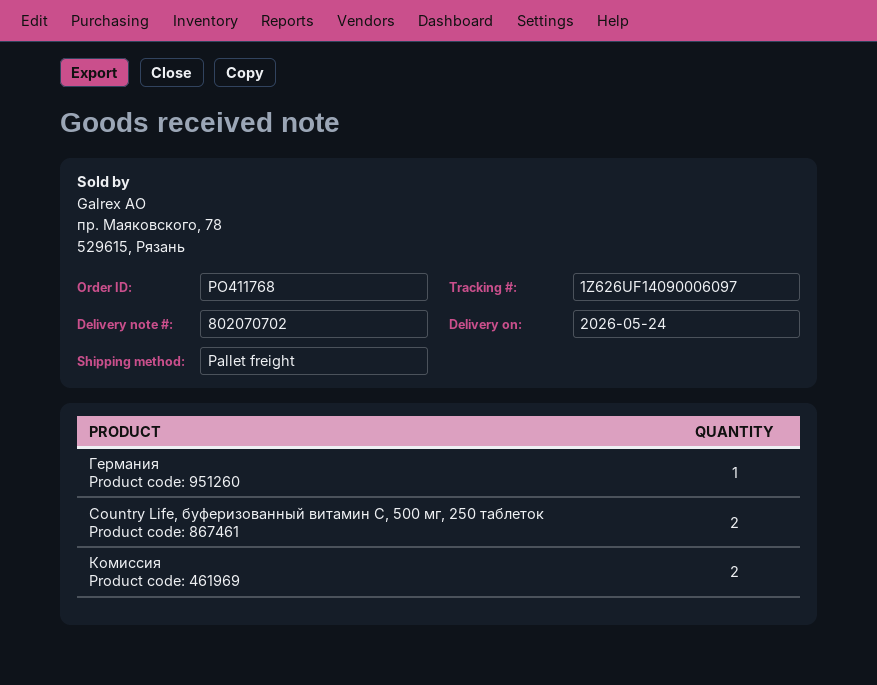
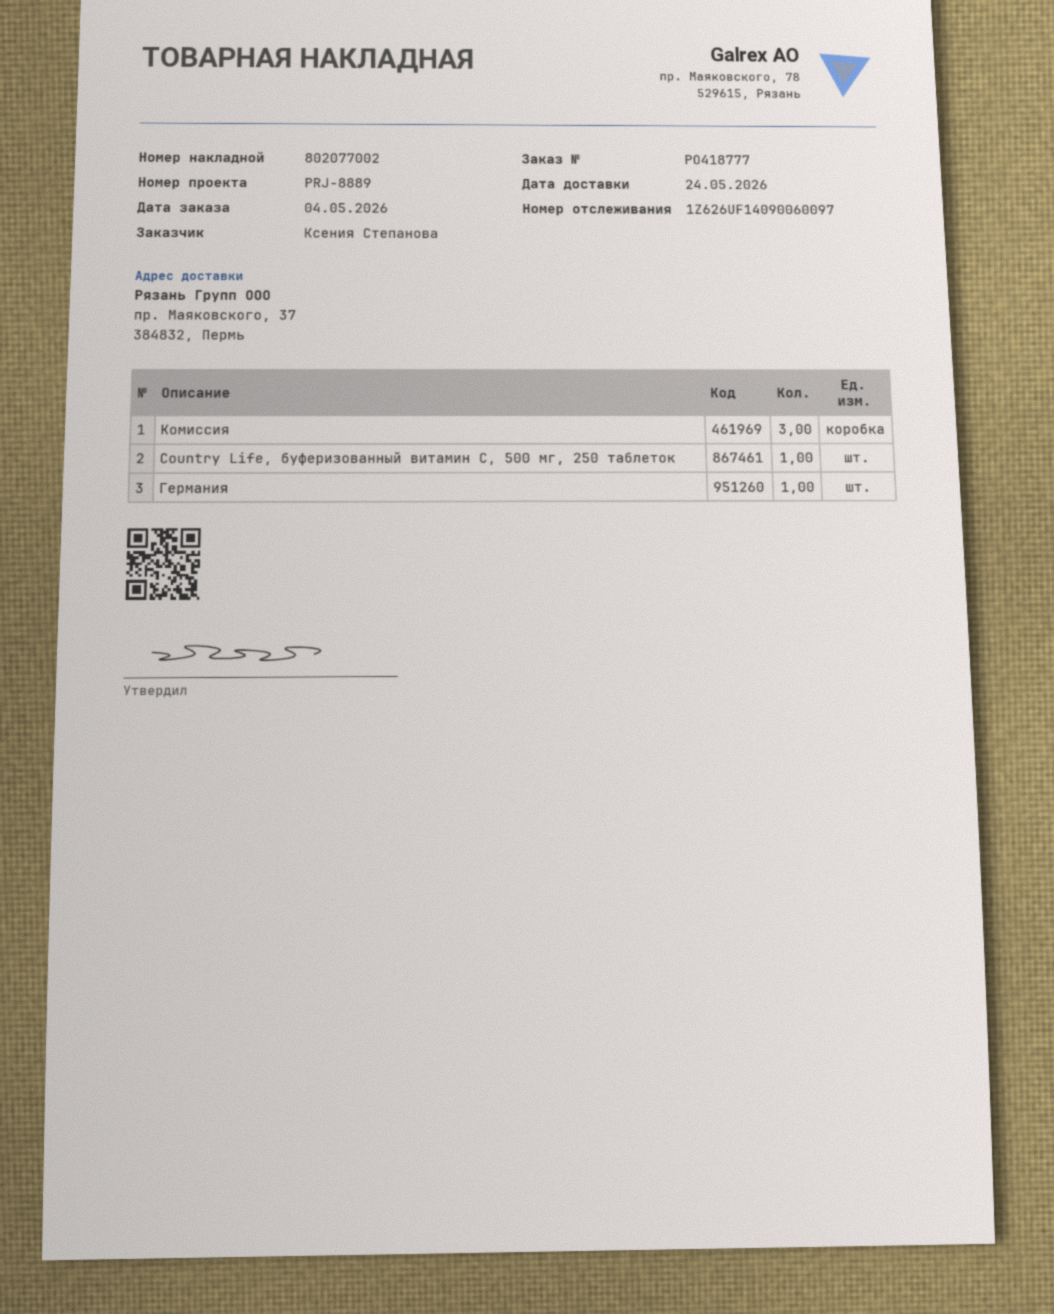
order number: PO411768 -> PO418777
delivery note number: 802070702 -> 802077002
tracking number: 1Z626UF14090006097 -> 1Z626UF14090060097
Country Life, буферизованный витамин C, 500 мг, 250 таблеток: 2 -> 1
Комиссия: 2 -> 3

